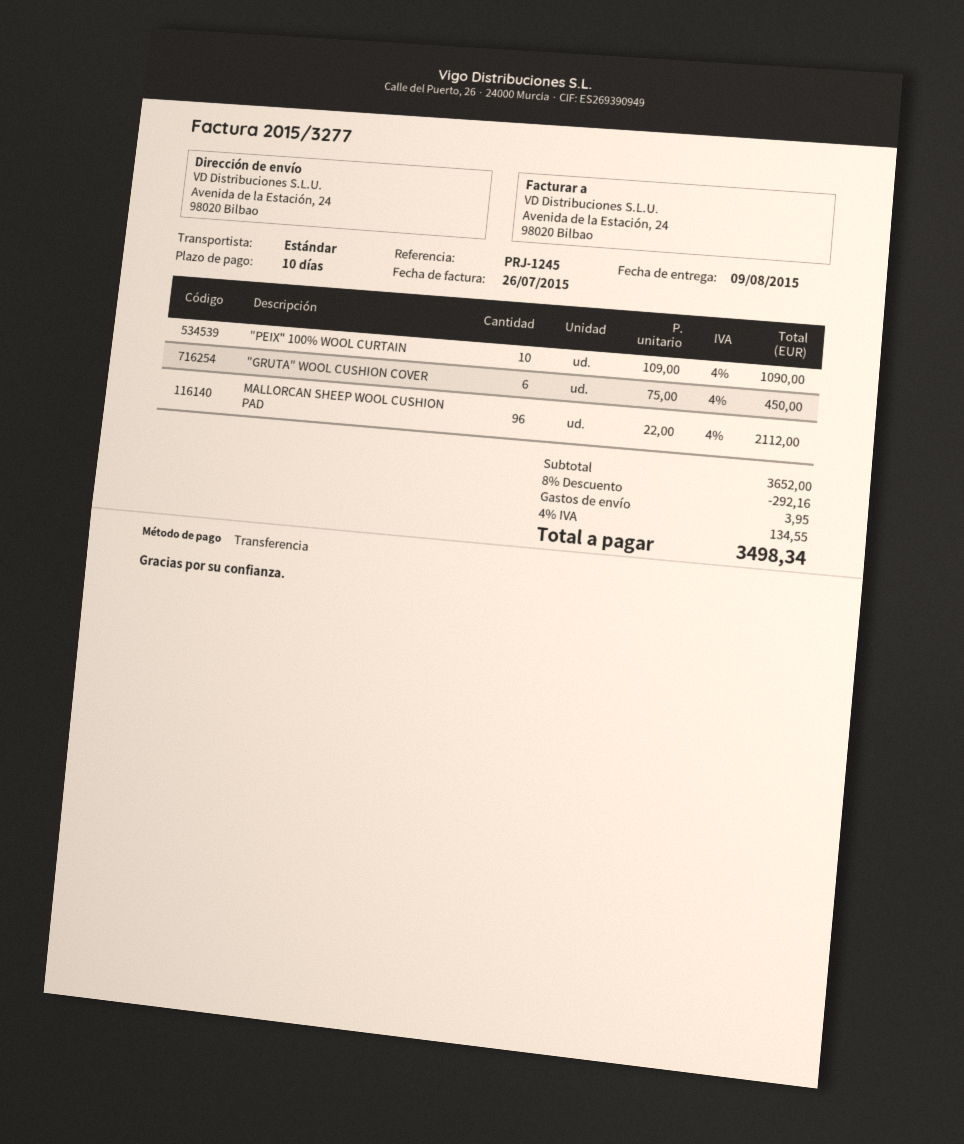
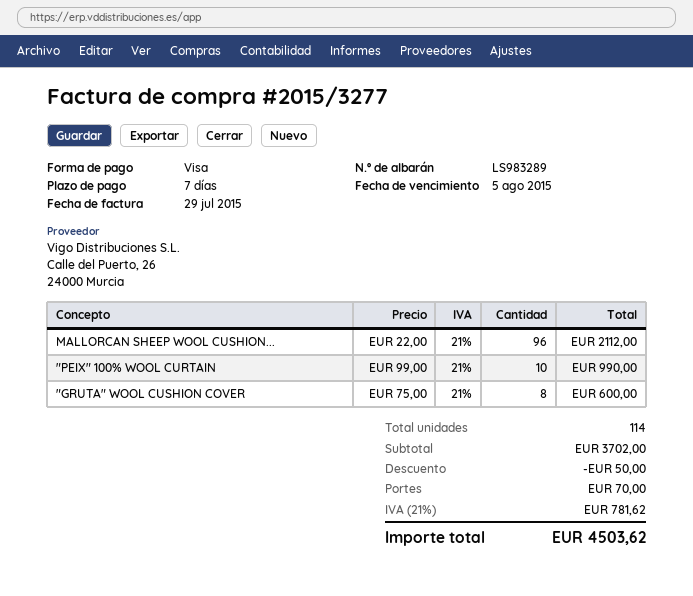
invoice date: 2015-07-26 -> 2015-07-29
payment terms: 10 days -> 7 days
payment method: bank transfer -> Visa
"PEIX" 100% WOOL CURTAIN: 10 x 109.00 = 1090.00 -> 10 x 99.00 = 990.00
"GRUTA" WOOL CUSHION COVER: 6 x 75.00 = 450.00 -> 8 x 75.00 = 600.00
subtotal: 3652.00 -> 3702.00
discount: 292.16 -> 50.00
shipping: 3.95 -> 70.00
tax: 4% = 134.55 -> 21% = 781.62
total: 3498.34 -> 4503.62

